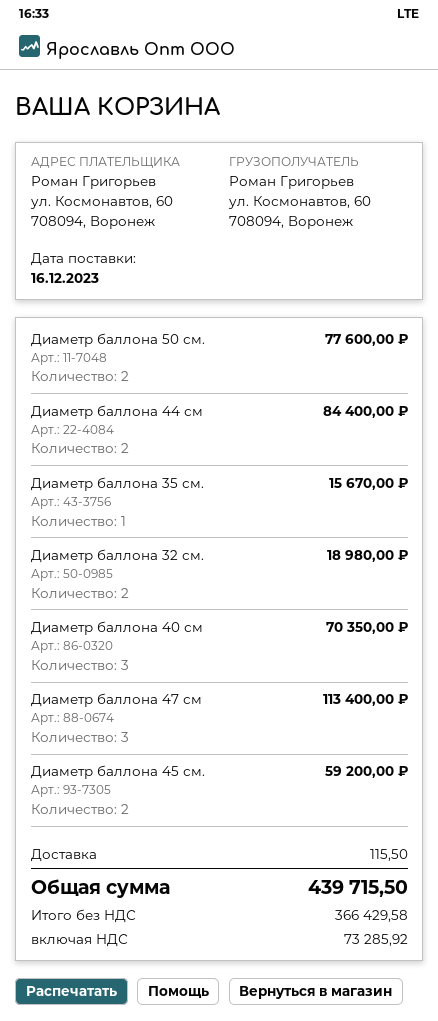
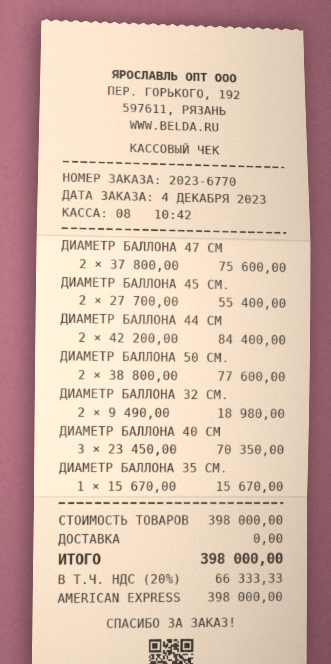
Диаметр баллона 47 см: 3 for 113400.00 -> 2 for 75600.00
Диаметр баллона 45 см.: 2 for 59200.00 -> 2 for 55400.00
shipping: 115.50 -> 0.00
tax: 73285.92 -> 66333.33
total: 439715.50 -> 398000.00

